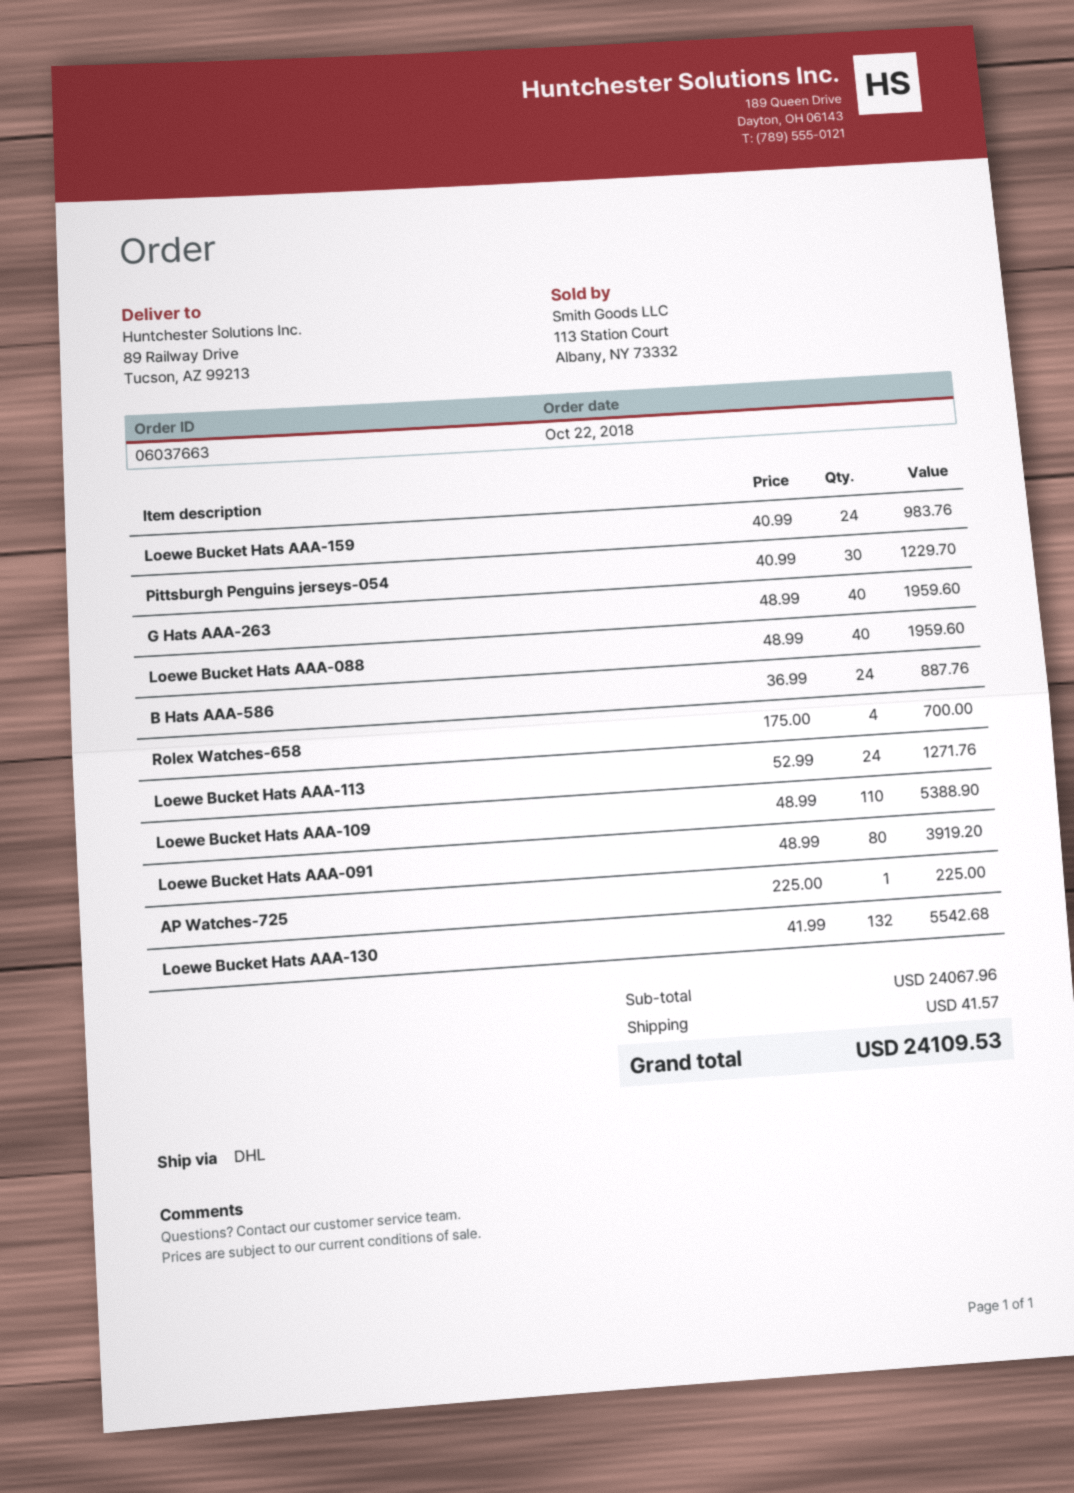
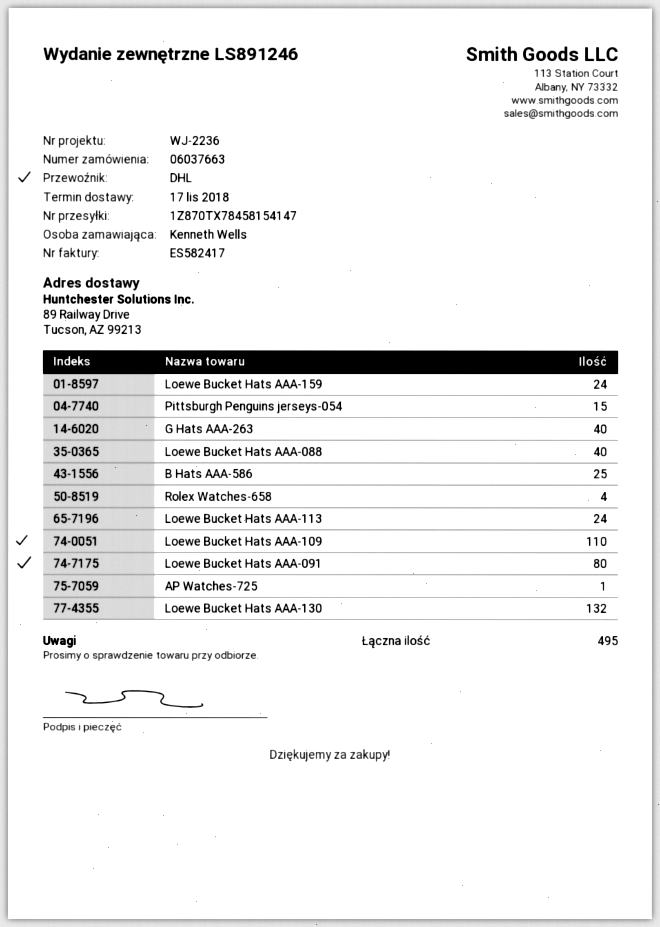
Pittsburgh Penguins jerseys-054: 30 -> 15
B Hats AAA-586: 24 -> 25

